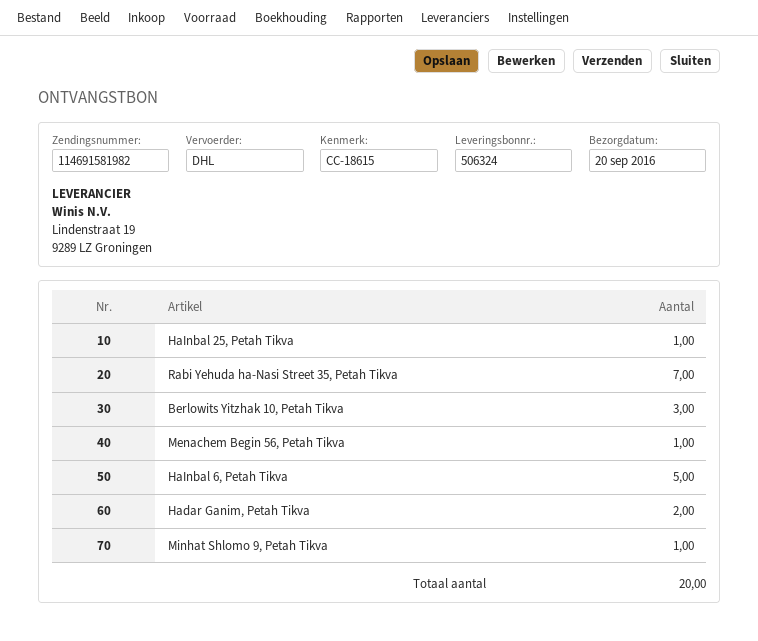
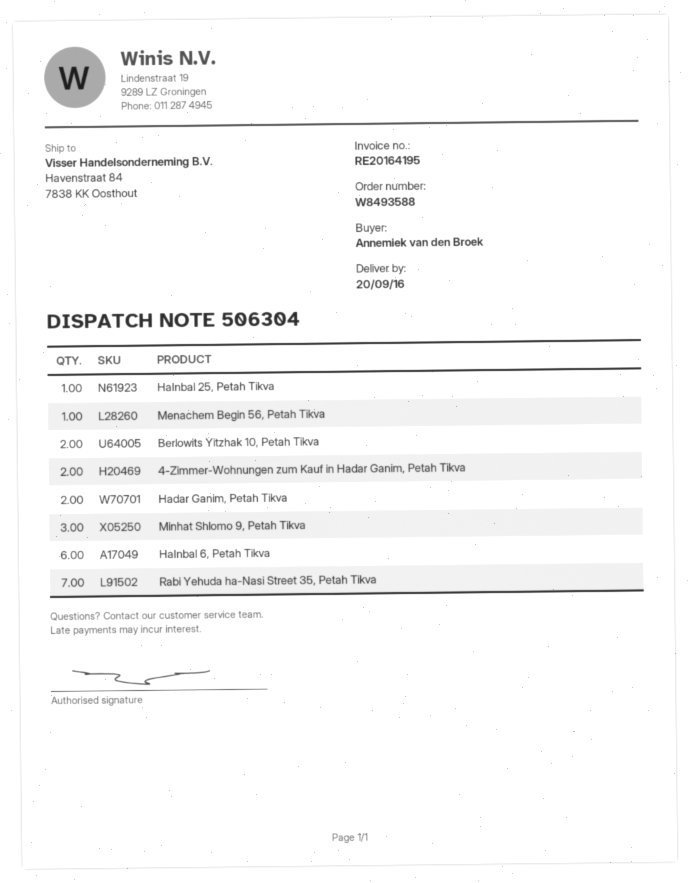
delivery note number: 506324 -> 506304
Berlowits Yitzhak 10, Petah Tikva: 3 -> 2
HaInbal 6, Petah Tikva: 5 -> 6
Minhat Shlomo 9, Petah Tikva: 1 -> 3
4-Zimmer-Wohnungen zum Kauf in Hadar Ganim, Petah Tikva: none -> 2

